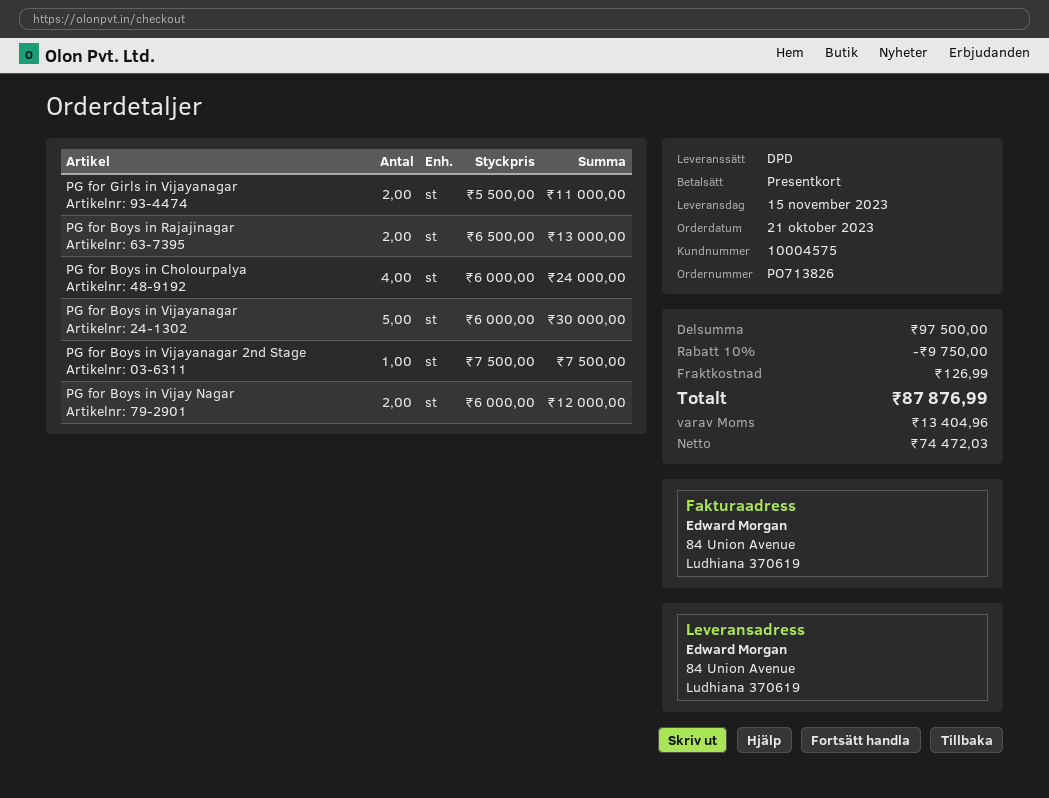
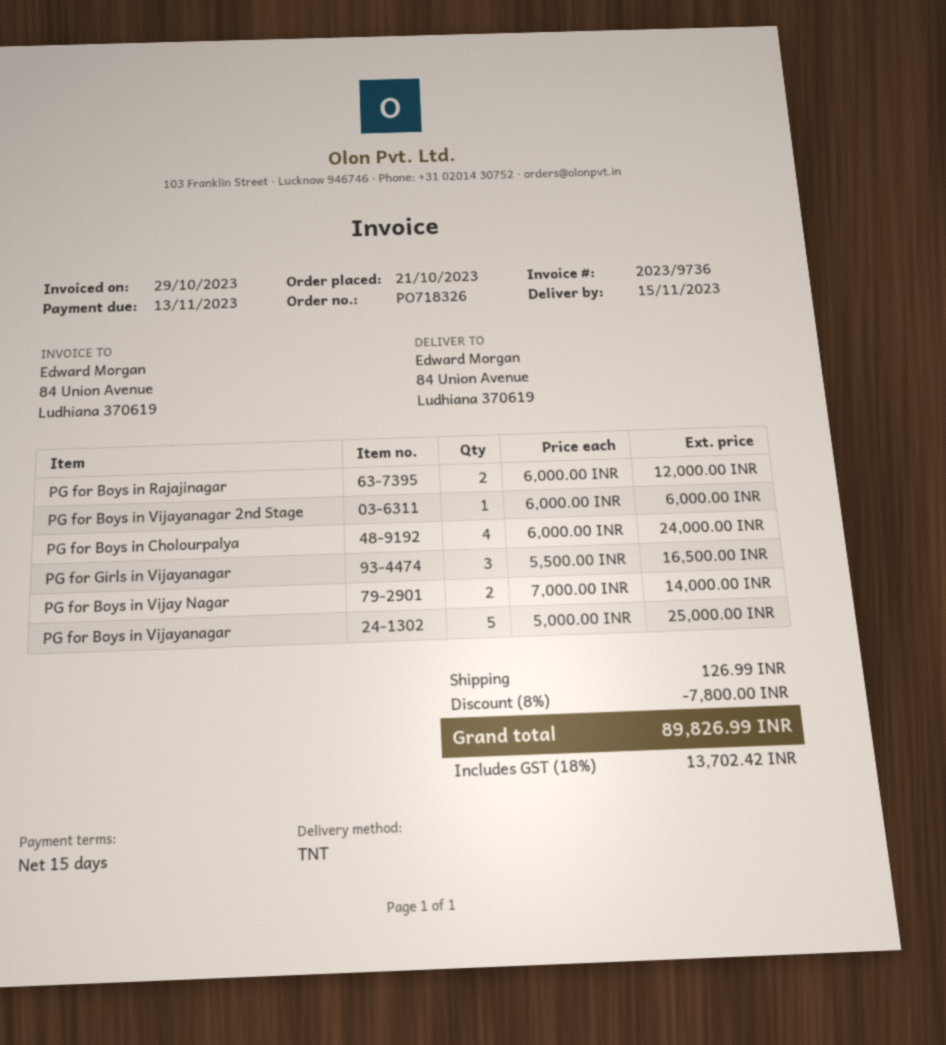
order number: PO713826 -> PO718326
shipping method: DPD -> TNT
PG for Girls in Vijayanagar: 2 x 5500.00 = 11000.00 -> 3 x 5500.00 = 16500.00
PG for Boys in Rajajinagar: 2 x 6500.00 = 13000.00 -> 2 x 6000.00 = 12000.00
PG for Boys in Vijayanagar: 5 x 6000.00 = 30000.00 -> 5 x 5000.00 = 25000.00
PG for Boys in Vijayanagar 2nd Stage: 1 x 7500.00 = 7500.00 -> 1 x 6000.00 = 6000.00
PG for Boys in Vijay Nagar: 2 x 6000.00 = 12000.00 -> 2 x 7000.00 = 14000.00
discount: 10% = 9750.00 -> 8% = 7800.00
tax: 13404.96 -> 13702.42
total: 87876.99 -> 89826.99

